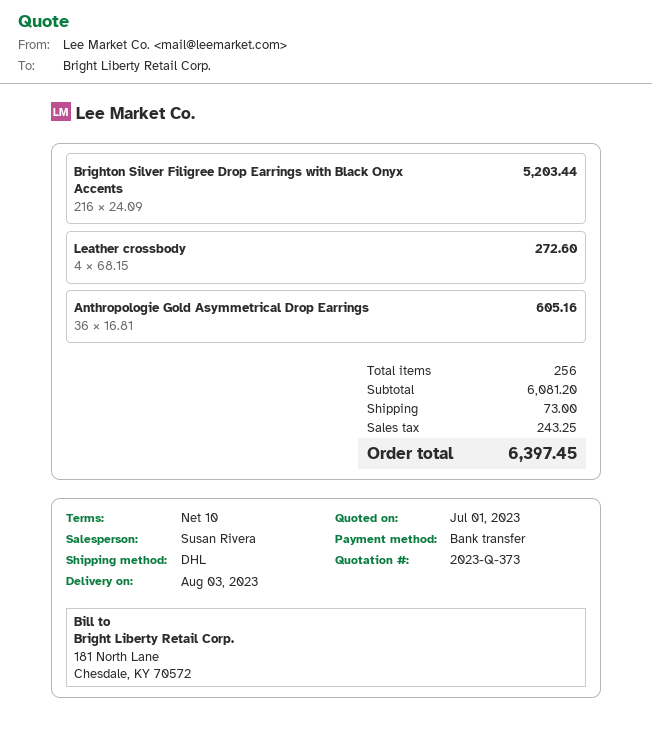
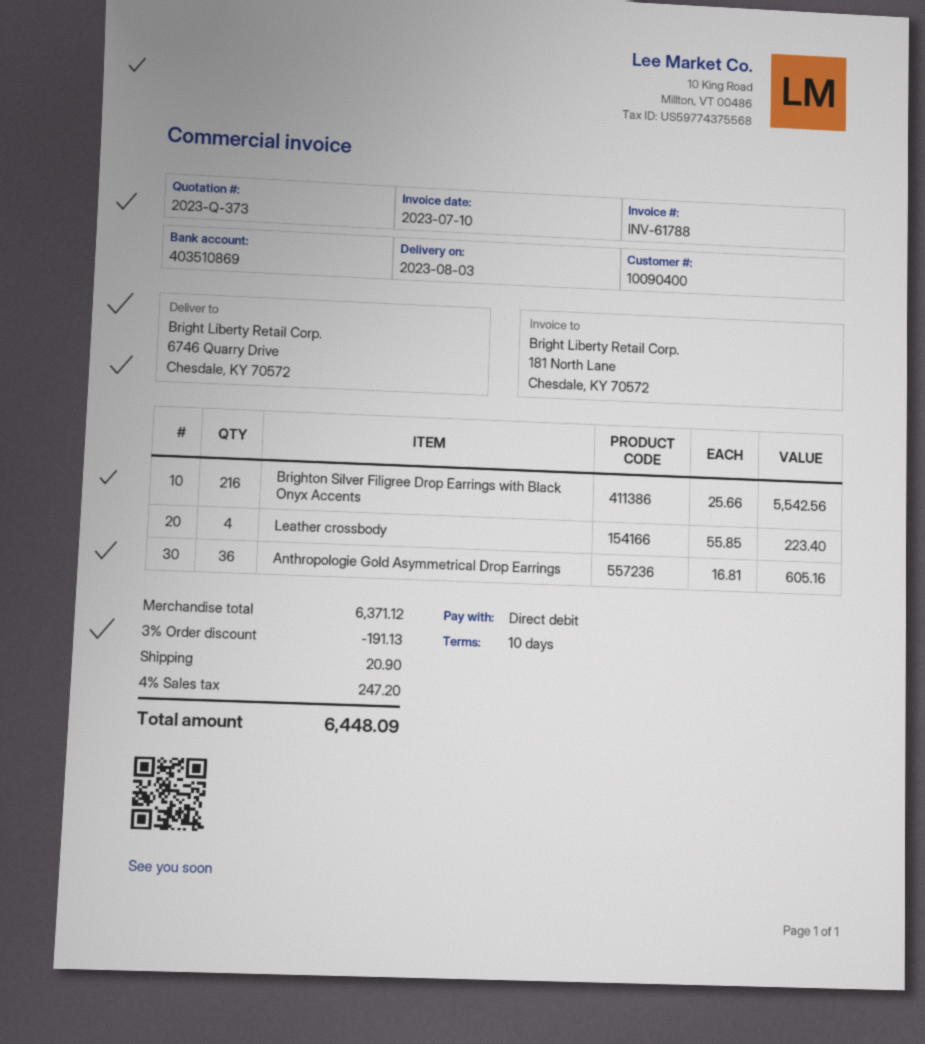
payment method: bank transfer -> direct debit
Brighton Silver Filigree Drop Earrings with Black Onyx Accents: 216 x 24.09 = 5203.44 -> 216 x 25.66 = 5542.56
Leather crossbody: 4 x 68.15 = 272.60 -> 4 x 55.85 = 223.40
subtotal: 6081.20 -> 6371.12
discount: none -> 3% = 191.13
shipping: 73.00 -> 20.90
tax: 243.25 -> 247.20
total: 6397.45 -> 6448.09

